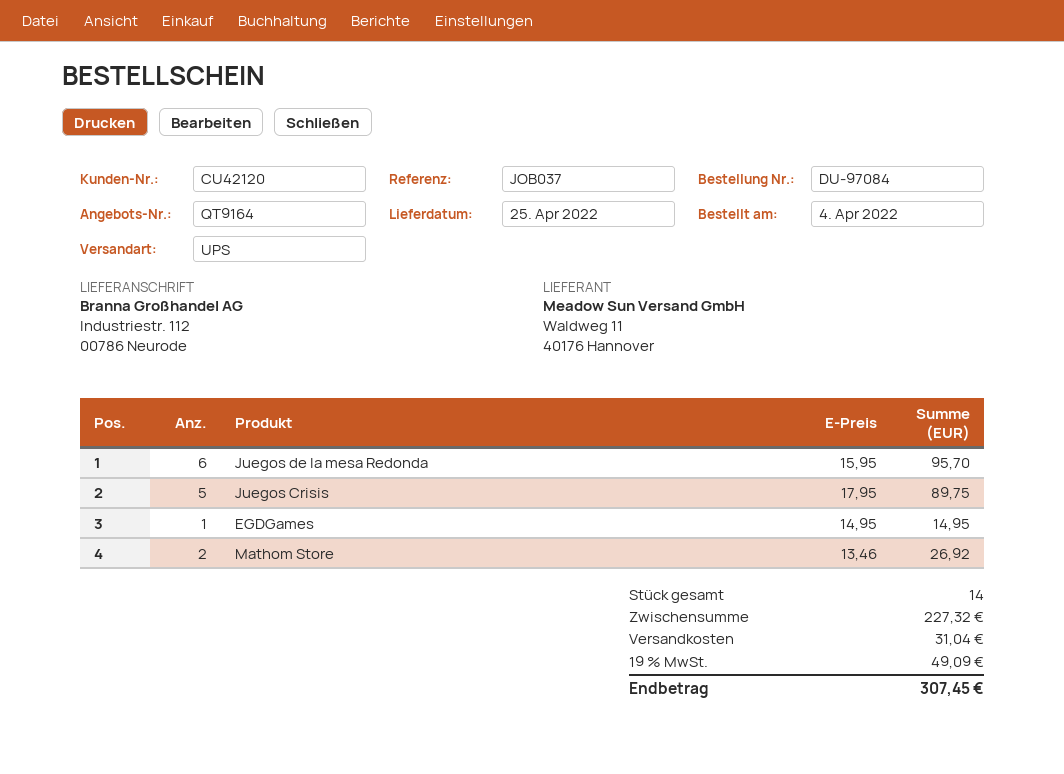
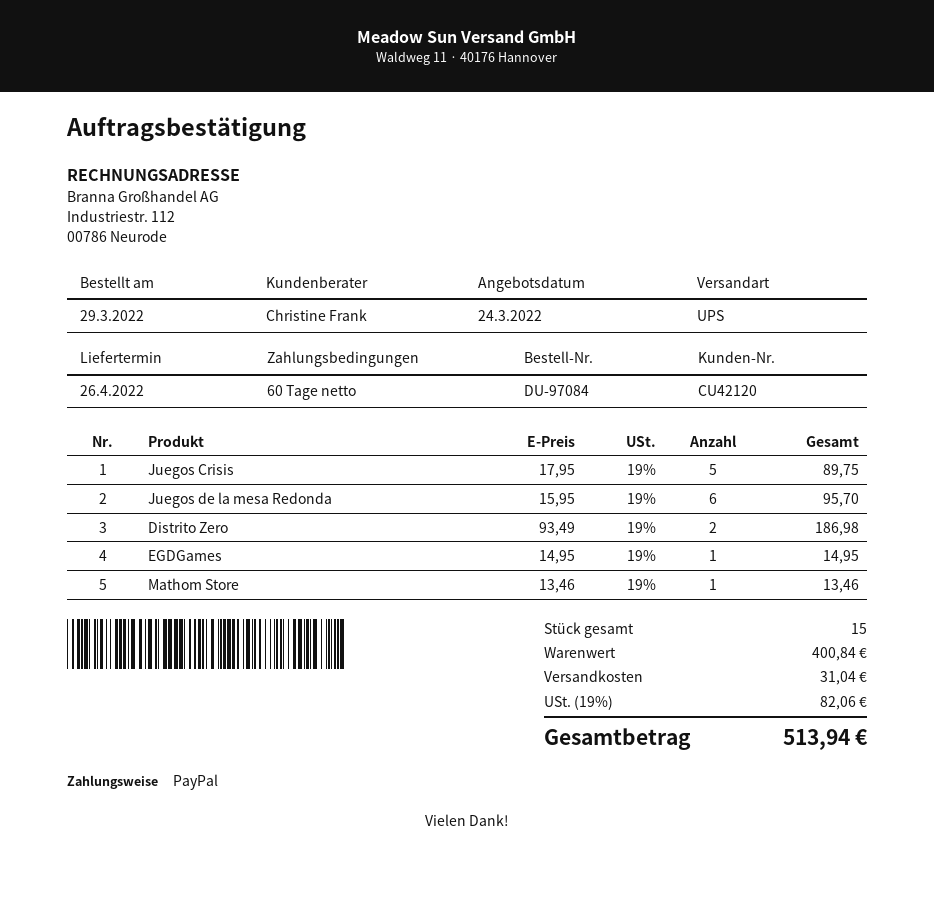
order date: 2022-04-04 -> 2022-03-29
delivery date: 2022-04-25 -> 2022-04-26
Mathom Store: 2 x 13.46 = 26.92 -> 1 x 13.46 = 13.46
Distrito Zero: none -> 2 x 93.49 = 186.98
total quantity: 14 -> 15
subtotal: 227.32 -> 400.84
tax: 19% = 49.09 -> 19% = 82.06
total: 307.45 -> 513.94

